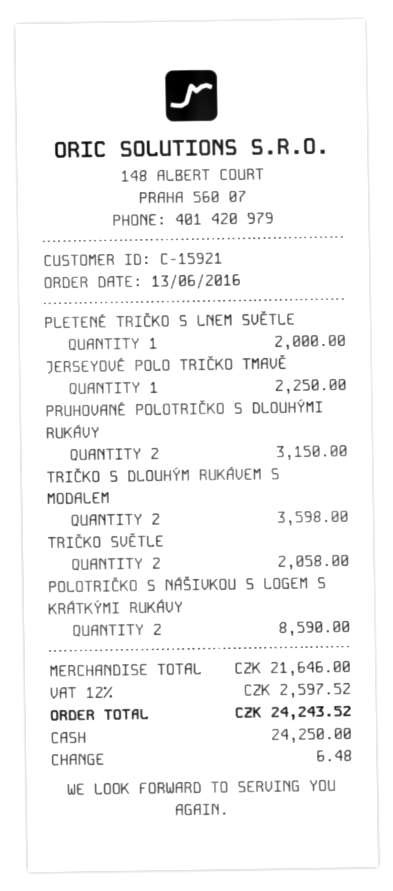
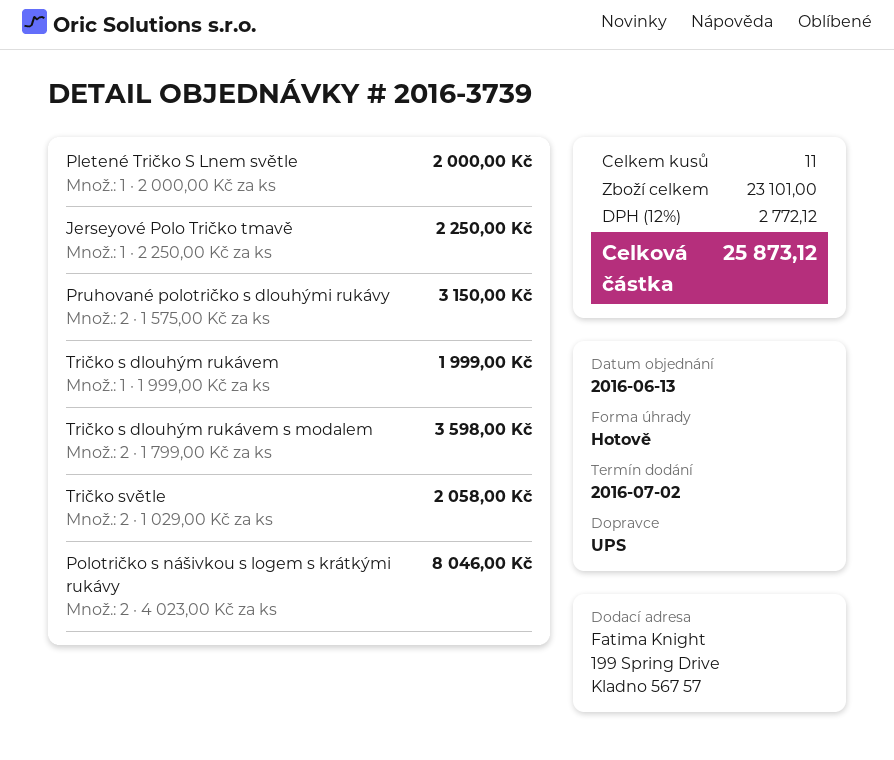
POLOTRIČKO S NÁŠIVKOU S LOGEM S KRÁTKÝMI RUKÁVY: 2 for 8590.00 -> 2 for 8046.00
Tričko s dlouhým rukávem: none -> 1 for 1999.00
subtotal: 21646.00 -> 23101.00
tax: 12% = 2597.52 -> 12% = 2772.12
total: 24243.52 -> 25873.12

